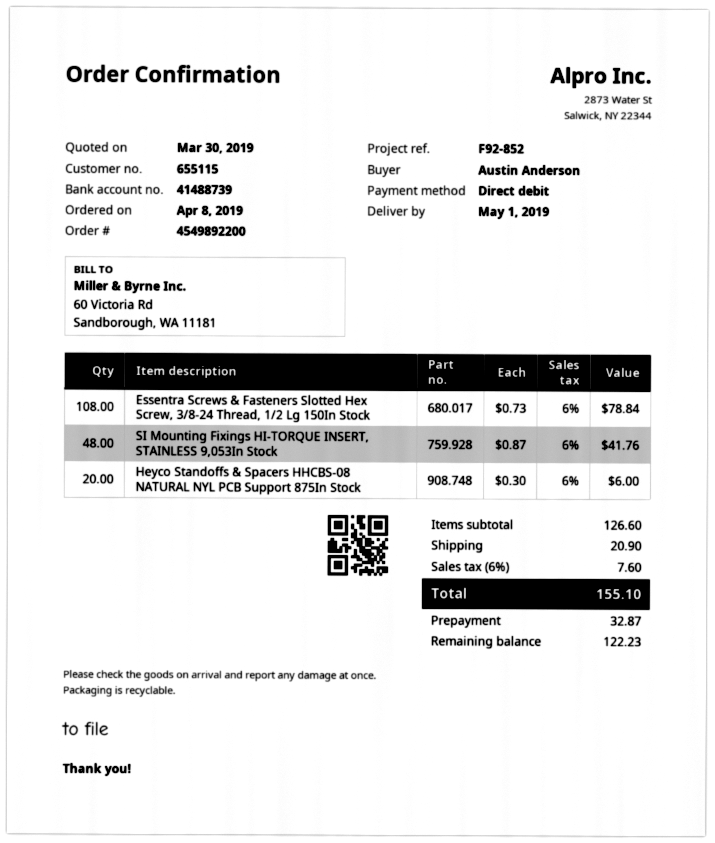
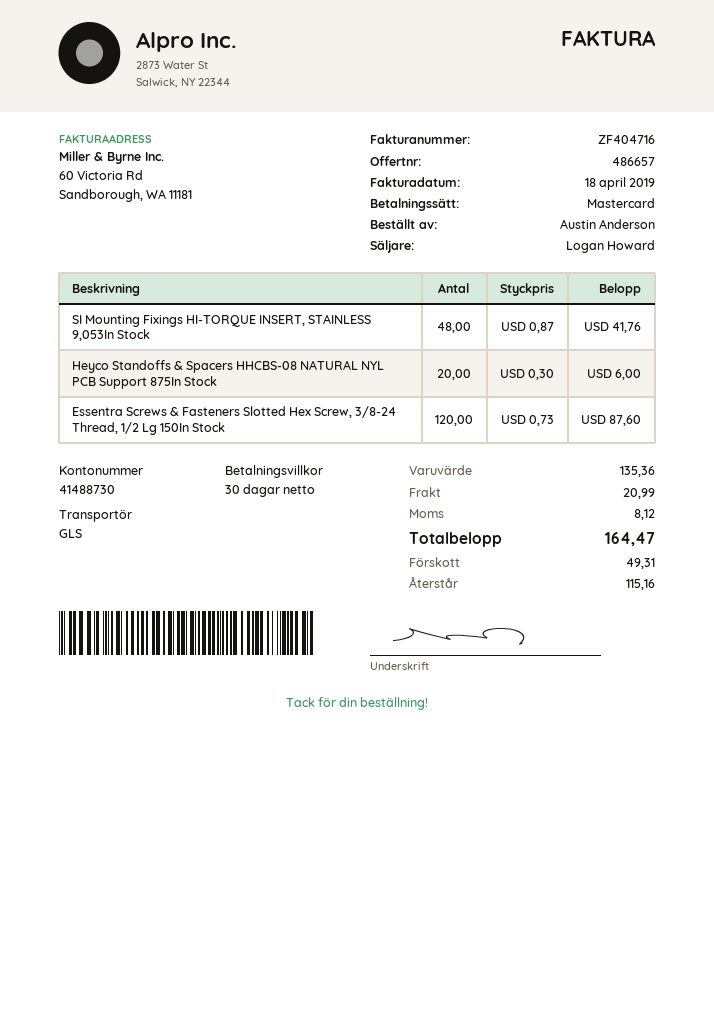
payment method: direct debit -> Mastercard
bank account: 41488739 -> 41488730
Essentra Screws & Fasteners Slotted Hex Screw, 3/8-24 Thread, 1/2 Lg 150In Stock: 108 x 0.73 = 78.84 -> 120 x 0.73 = 87.60
subtotal: 126.60 -> 135.36
shipping: 20.90 -> 20.99
tax: 7.60 -> 8.12
total: 155.10 -> 164.47
deposit: 32.87 -> 49.31
balance: 122.23 -> 115.16

